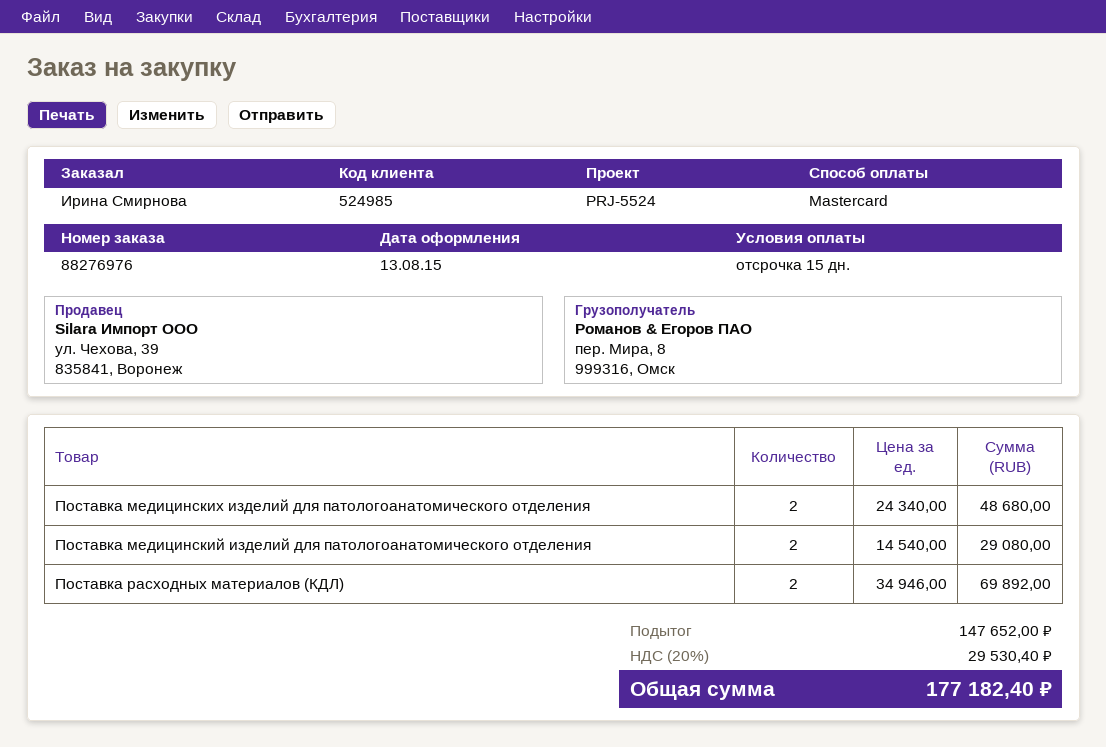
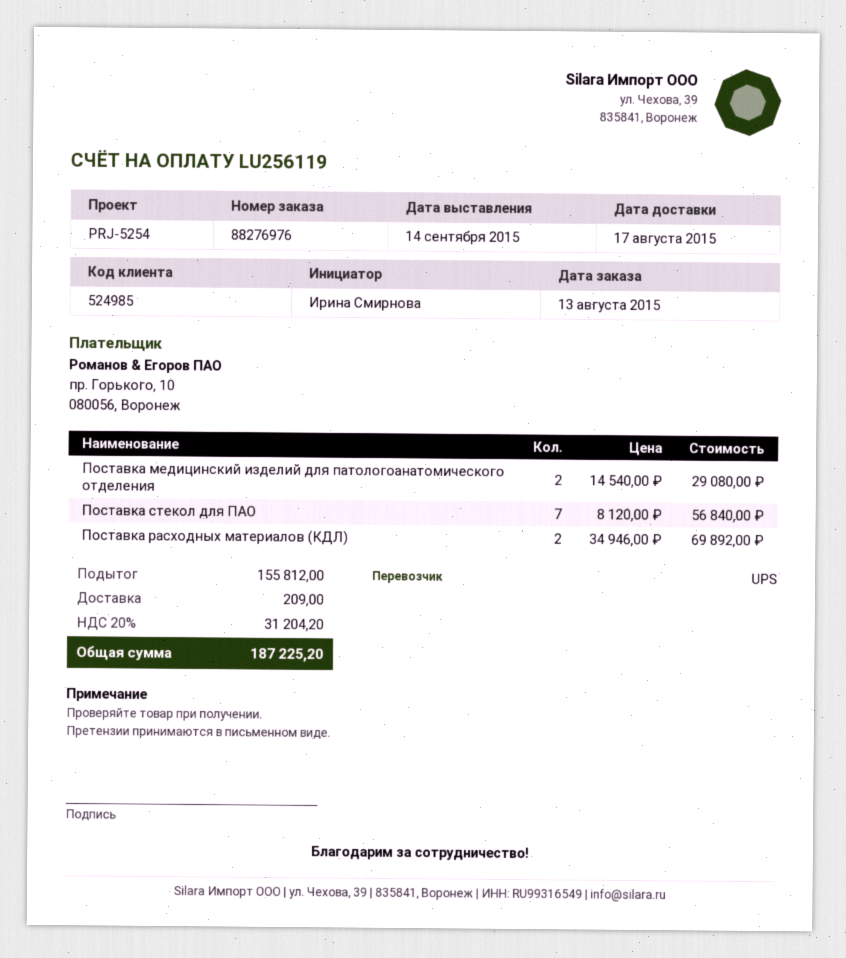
reference: PRJ-5524 -> PRJ-5254
Поставка медицинских изделий для патологоанатомического отделения: 2 x 24340.00 = 48680.00 -> none
Поставка стекол для ПАО: none -> 7 x 8120.00 = 56840.00
subtotal: 147652.00 -> 155812.00
shipping: none -> 209.00
tax: 20% = 29530.40 -> 20% = 31204.20
total: 177182.40 -> 187225.20

